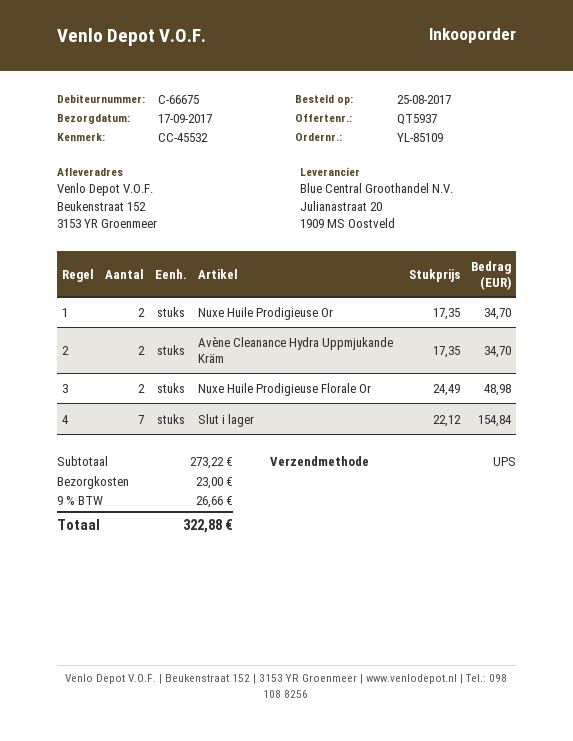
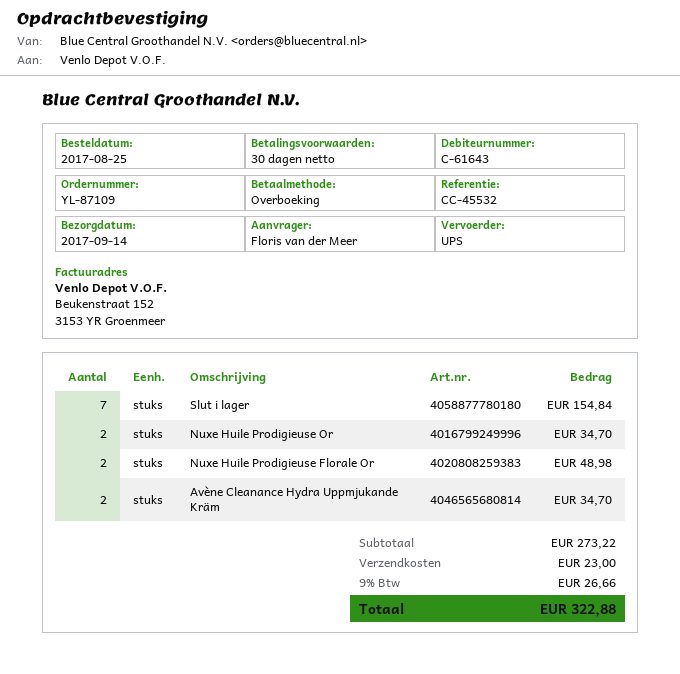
order number: YL-85109 -> YL-87109
delivery date: 2017-09-17 -> 2017-09-14
customer number: C-66675 -> C-61643

